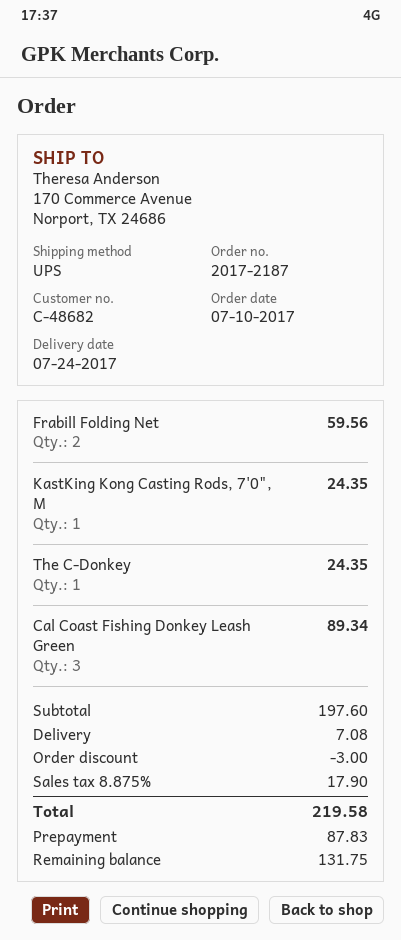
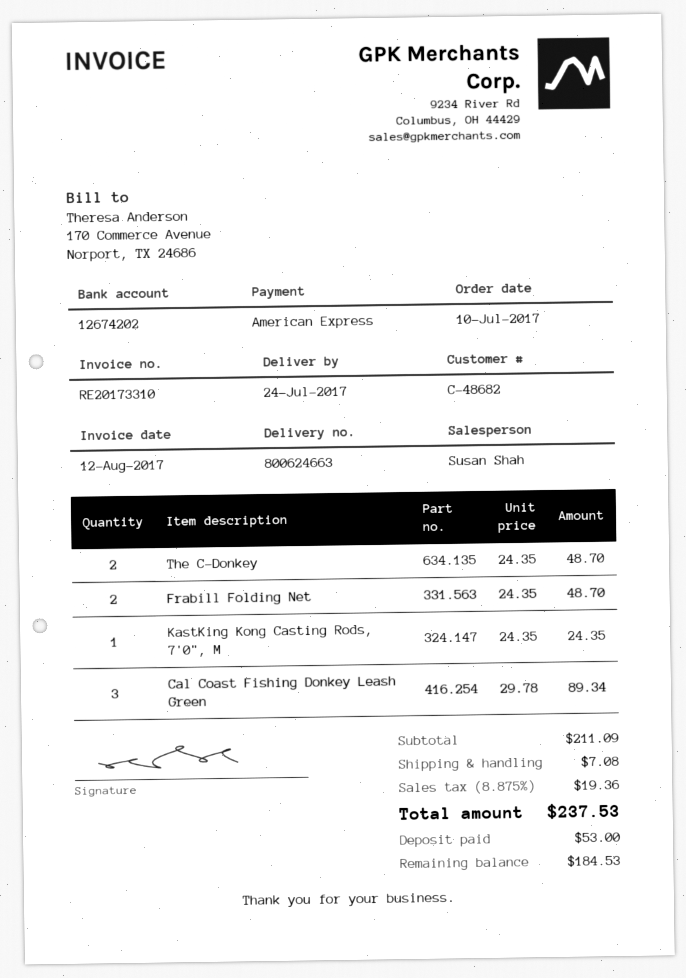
Frabill Folding Net: 2 for 59.56 -> 2 for 48.70
The C-Donkey: 1 for 24.35 -> 2 for 48.70
subtotal: 197.60 -> 211.09
discount: 3.00 -> none
tax: 8.875% = 17.90 -> 8.875% = 19.36
total: 219.58 -> 237.53
deposit: 87.83 -> 53.00
balance: 131.75 -> 184.53

